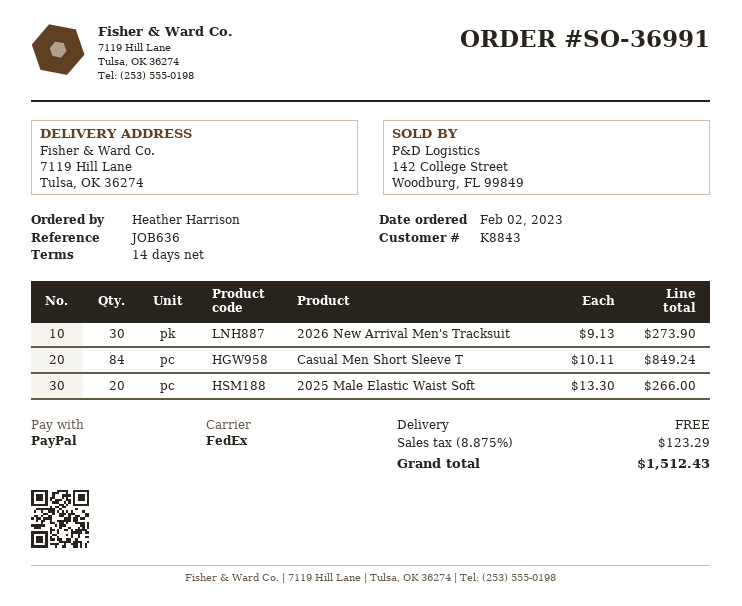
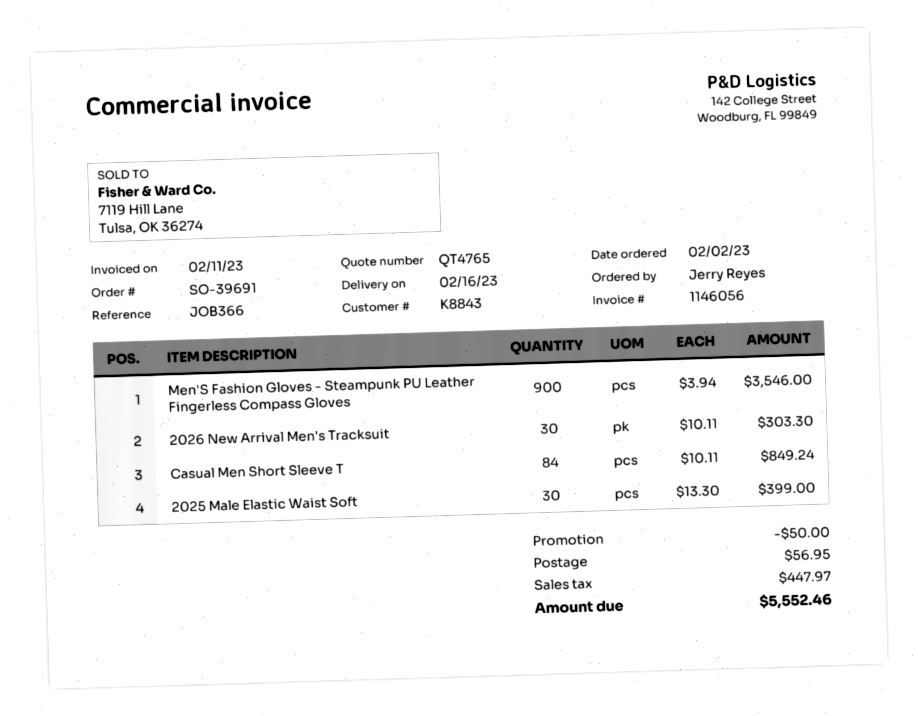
order number: SO-36991 -> SO-39691
reference: JOB636 -> JOB366
ordered by: Heather Harrison -> Jerry Reyes
2026 New Arrival Men's Tracksuit: 30 x 9.13 = 273.90 -> 30 x 10.11 = 303.30
2025 Male Elastic Waist Soft: 20 x 13.30 = 266.00 -> 30 x 13.30 = 399.00
Men'S Fashion Gloves - Steampunk PU Leather Fingerless Compass Gloves: none -> 900 x 3.94 = 3546.00
discount: none -> 50.00
shipping: 0.00 -> 56.95
tax: 123.29 -> 447.97
total: 1512.43 -> 5552.46

